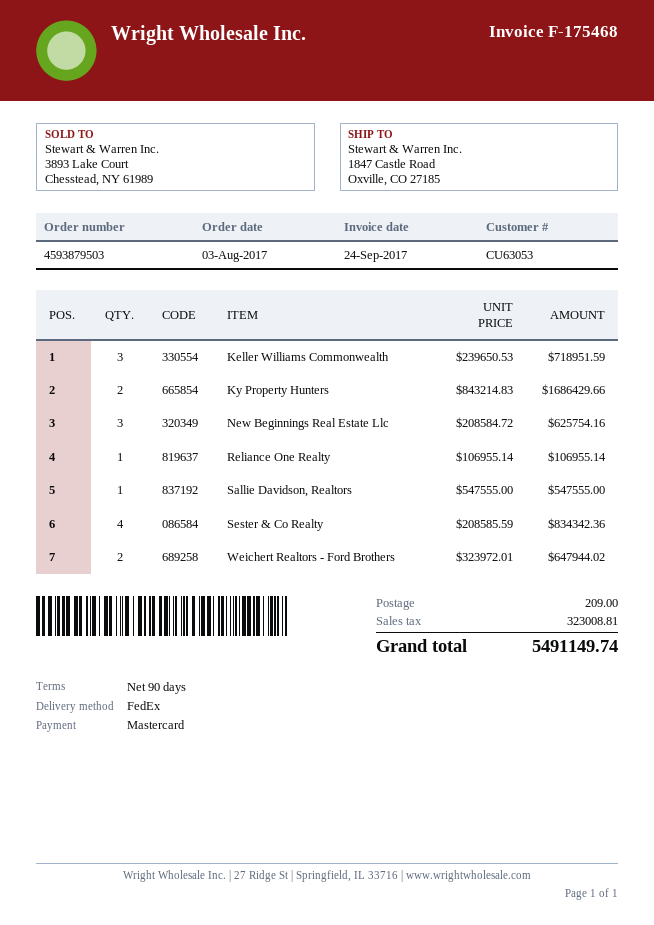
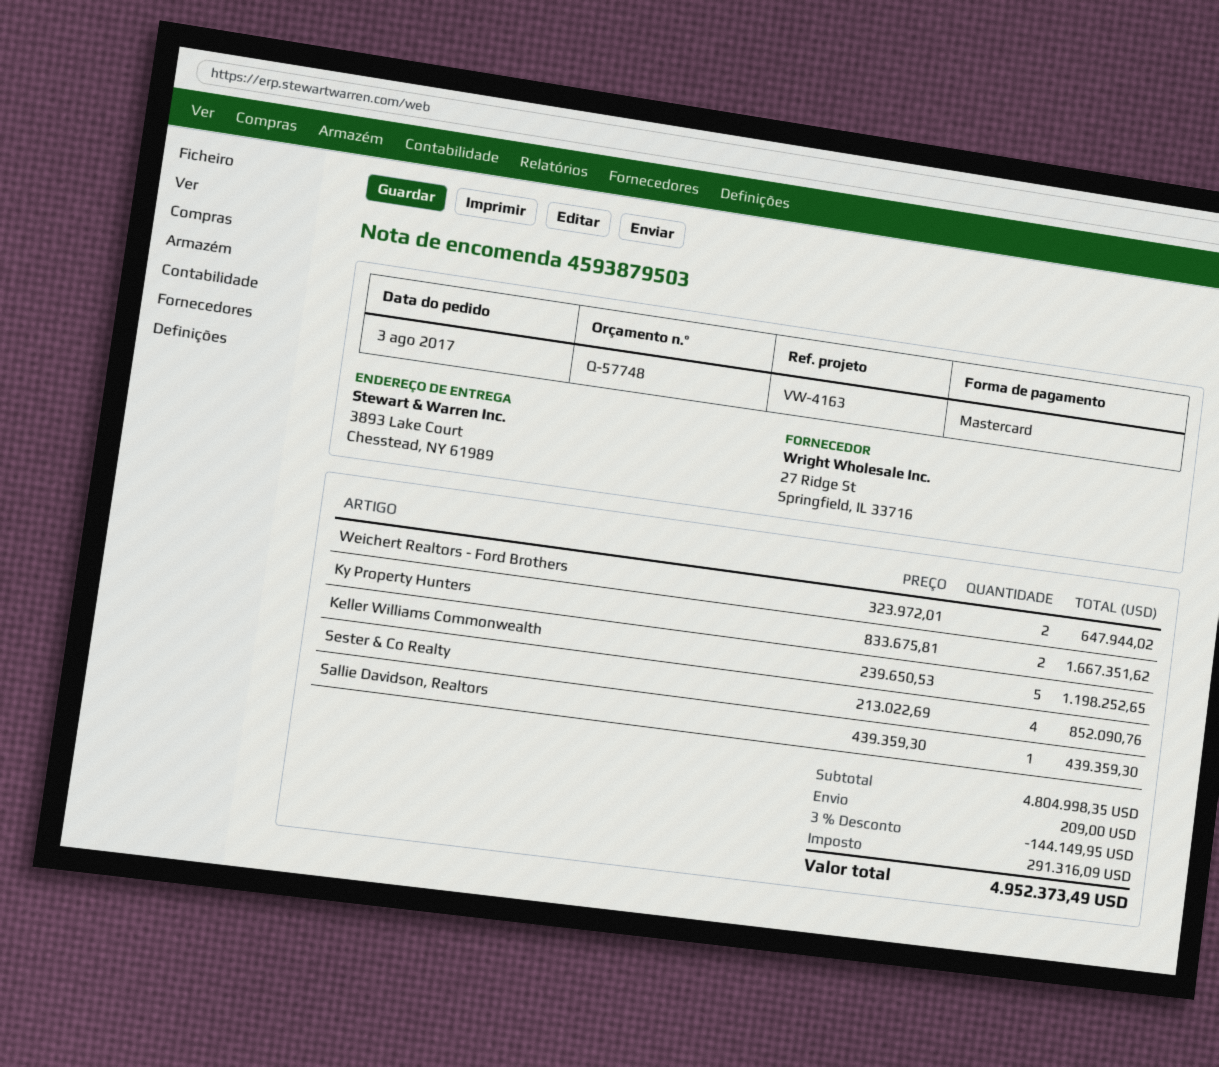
ship to: 1847 Castle Road, Oxville, CO 27185 -> 3893 Lake Court, Chesstead, NY 61989
Keller Williams Commonwealth: 3 x 239650.53 = 718951.59 -> 5 x 239650.53 = 1198252.65
Ky Property Hunters: 2 x 843214.83 = 1686429.66 -> 2 x 833675.81 = 1667351.62
New Beginnings Real Estate Llc: 3 x 208584.72 = 625754.16 -> none
Reliance One Realty: 1 x 106955.14 = 106955.14 -> none
Sallie Davidson, Realtors: 1 x 547555.00 = 547555.00 -> 1 x 439359.30 = 439359.30
Sester & Co Realty: 4 x 208585.59 = 834342.36 -> 4 x 213022.69 = 852090.76
discount: none -> 3% = 144149.95
tax: 323008.81 -> 291316.09
total: 5491149.74 -> 4952373.49

